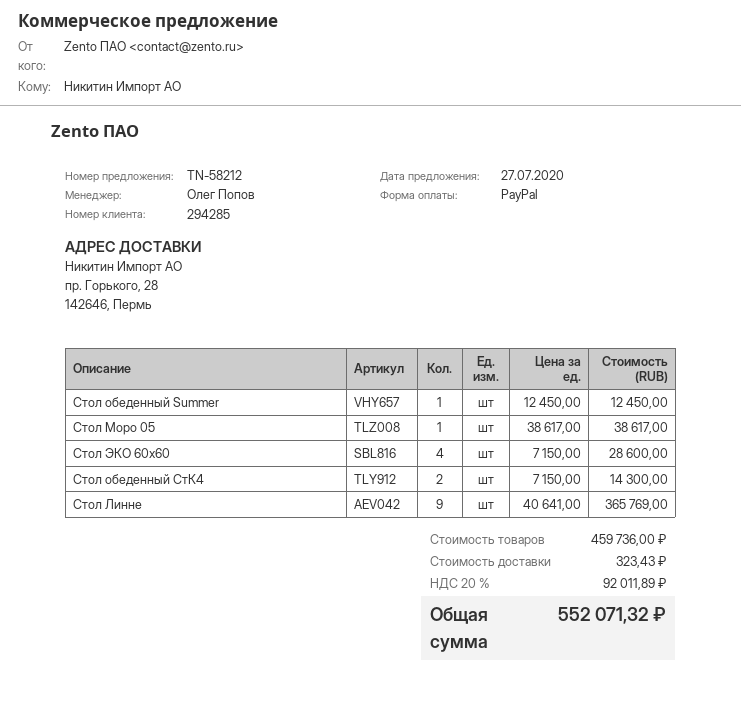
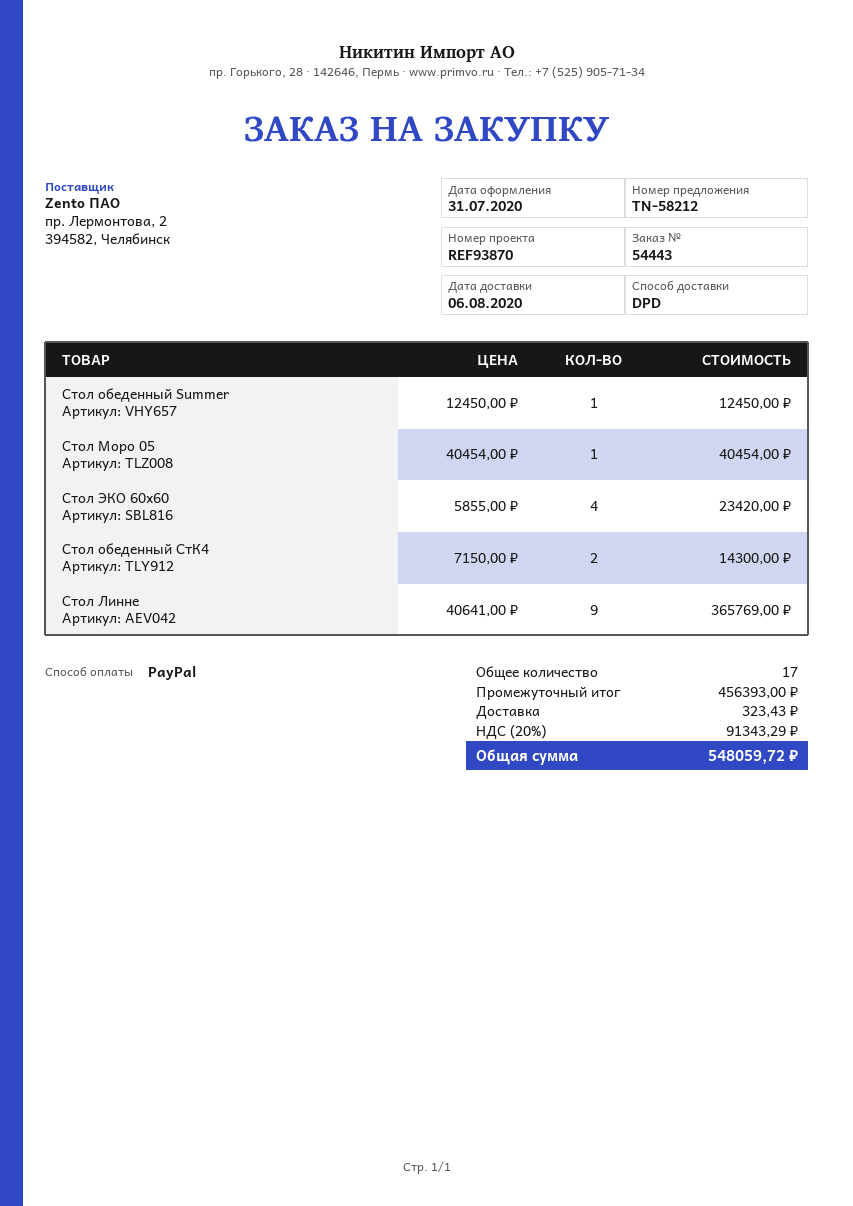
Стол Моро 05: 1 x 38617.00 = 38617.00 -> 1 x 40454.00 = 40454.00
Стол ЭКО 60x60: 4 x 7150.00 = 28600.00 -> 4 x 5855.00 = 23420.00
subtotal: 459736.00 -> 456393.00
tax: 20% = 92011.89 -> 20% = 91343.29
total: 552071.32 -> 548059.72

